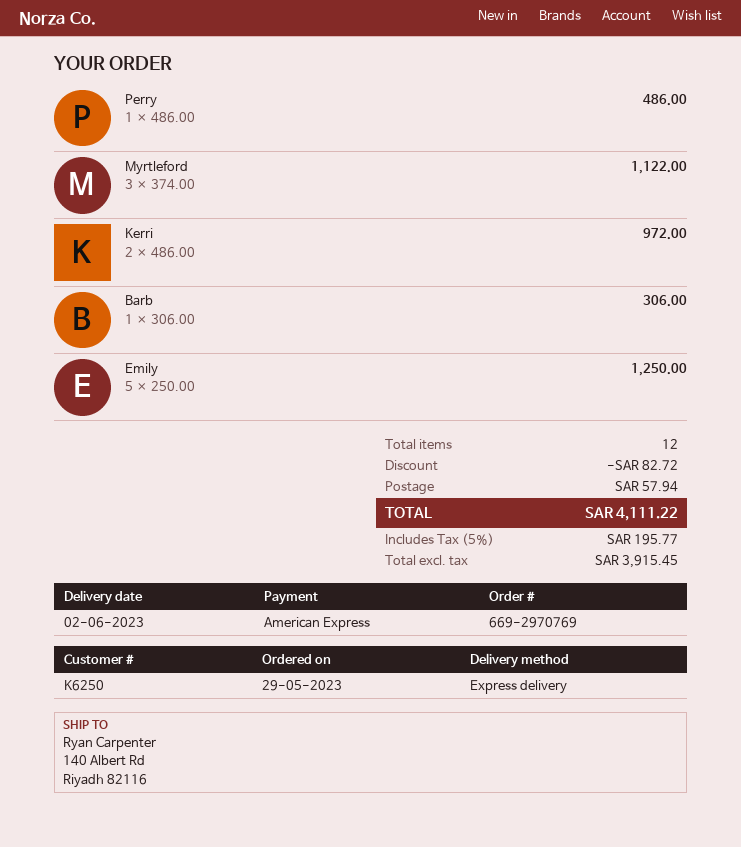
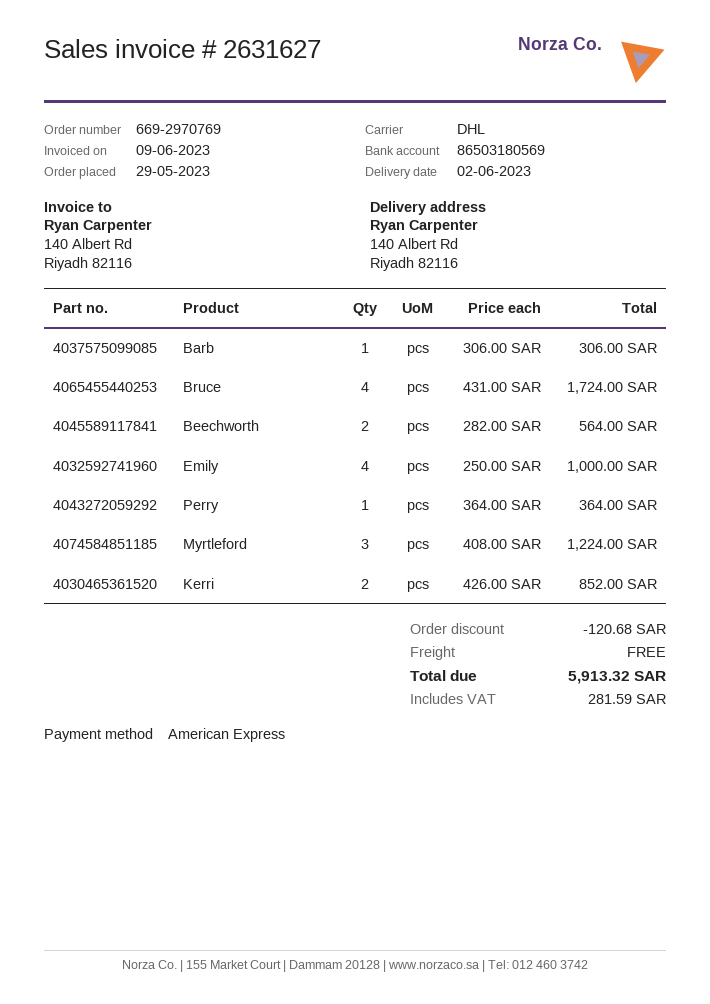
shipping method: express -> DHL
Perry: 1 x 486.00 = 486.00 -> 1 x 364.00 = 364.00
Myrtleford: 3 x 374.00 = 1122.00 -> 3 x 408.00 = 1224.00
Kerri: 2 x 486.00 = 972.00 -> 2 x 426.00 = 852.00
Emily: 5 x 250.00 = 1250.00 -> 4 x 250.00 = 1000.00
Bruce: none -> 4 x 431.00 = 1724.00
Beechworth: none -> 2 x 282.00 = 564.00
discount: 82.72 -> 120.68
shipping: 57.94 -> 0.00
tax: 195.77 -> 281.59
total: 4111.22 -> 5913.32

